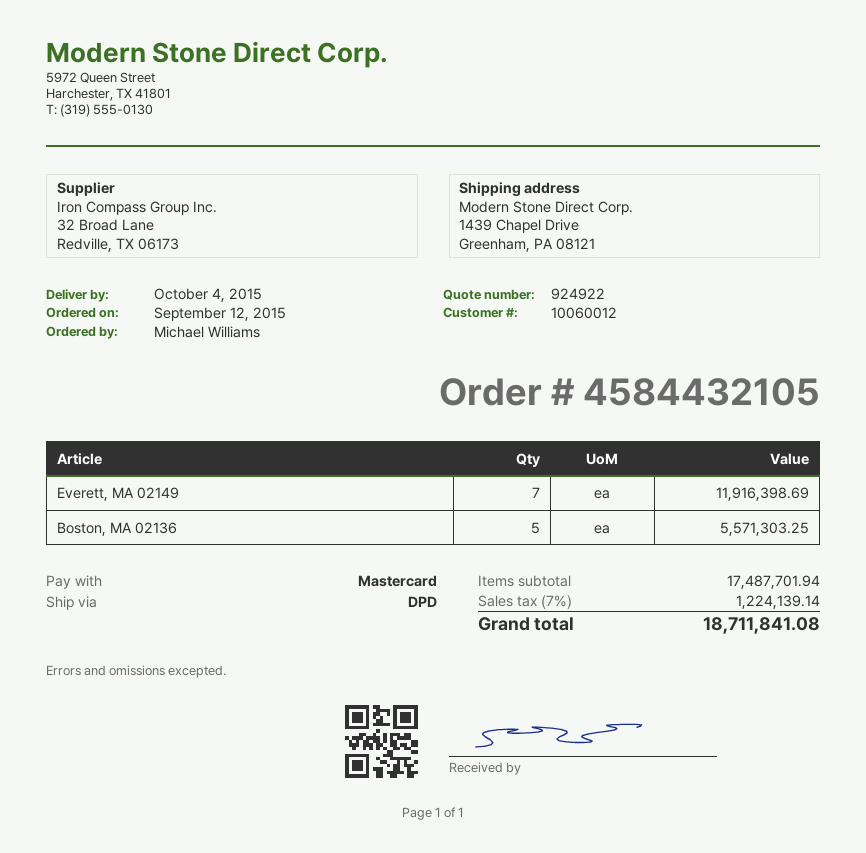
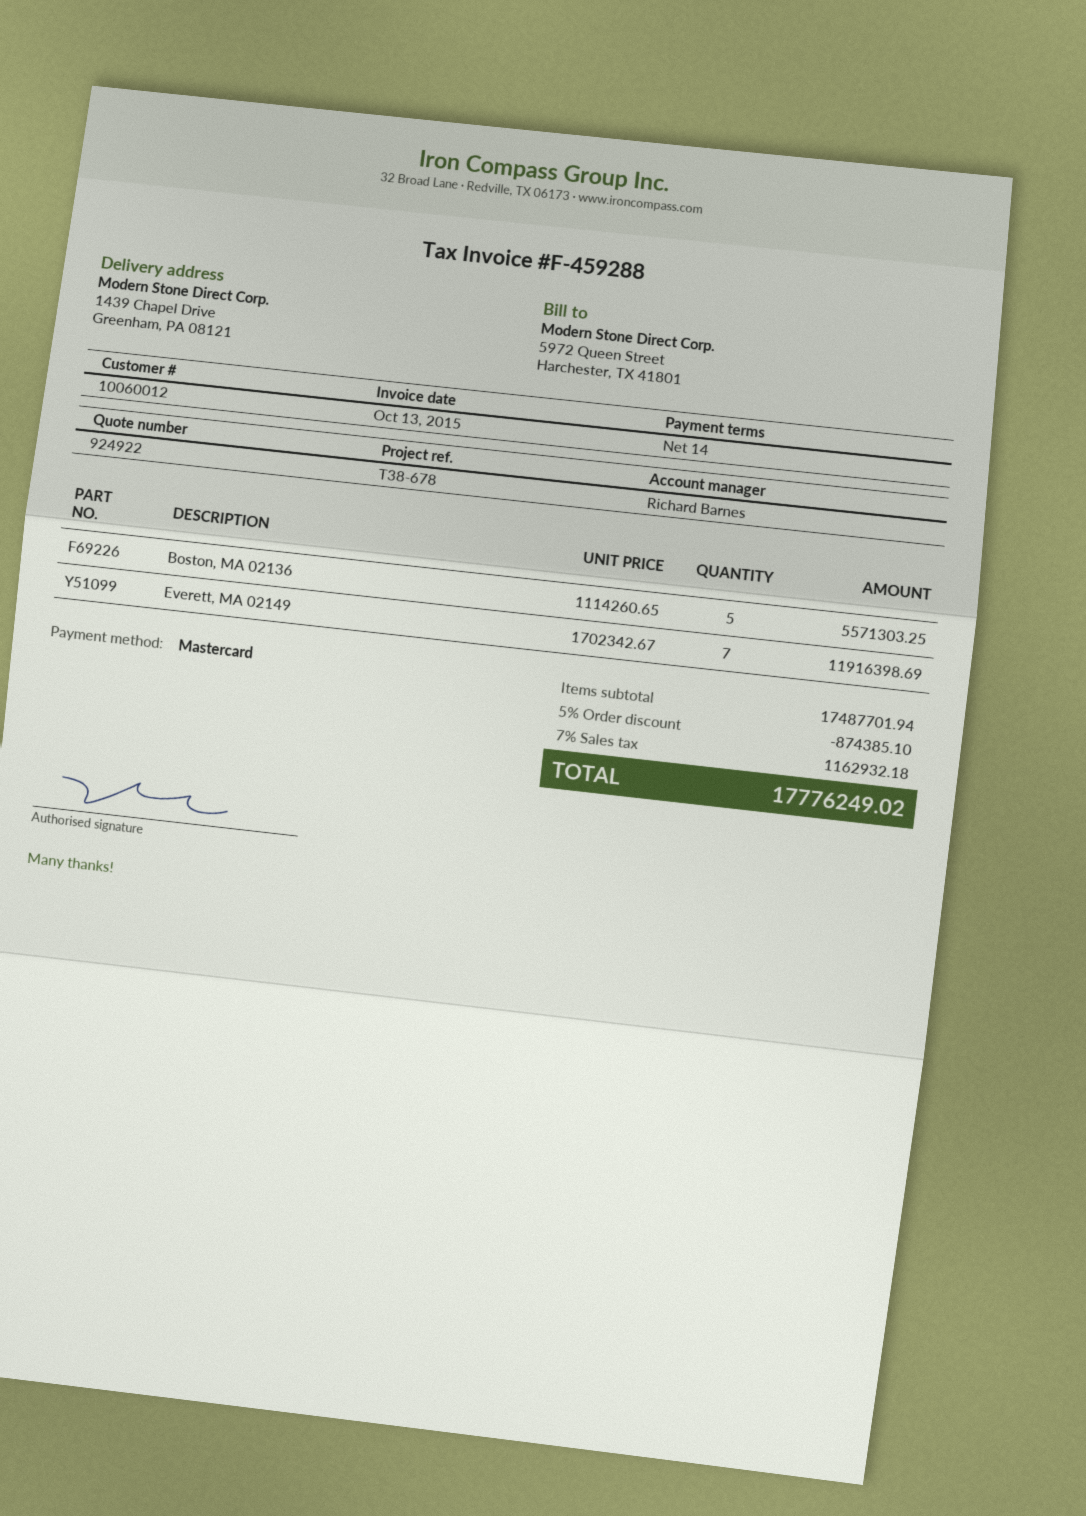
discount: none -> 5% = 874385.10
tax: 7% = 1224139.14 -> 7% = 1162932.18
total: 18711841.08 -> 17776249.02

